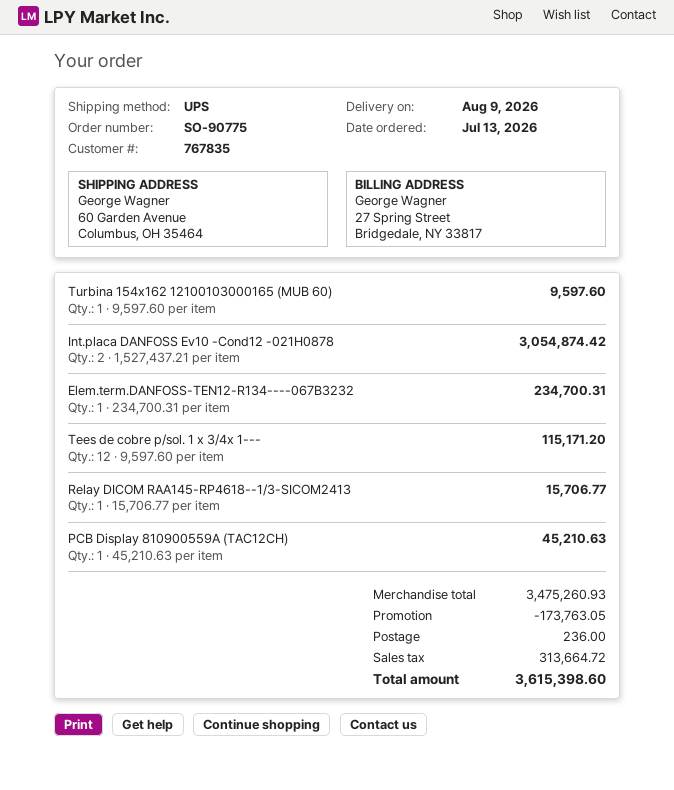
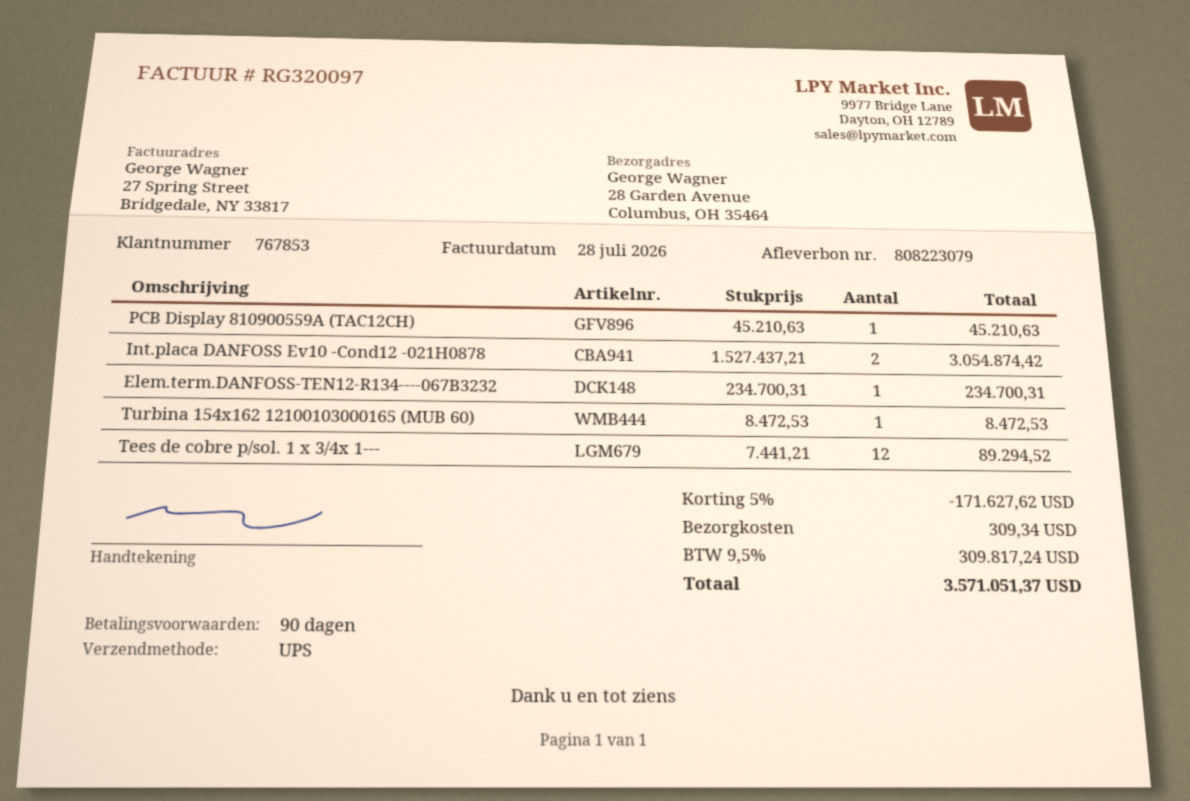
customer number: 767835 -> 767853
ship to: 60 Garden Avenue, Columbus, OH 35464 -> 28 Garden Avenue, Columbus, OH 35464
Turbina 154x162 12100103000165 (MUB 60): 1 x 9597.60 = 9597.60 -> 1 x 8472.53 = 8472.53
Tees de cobre p/sol. 1 x 3/4x 1---: 12 x 9597.60 = 115171.20 -> 12 x 7441.21 = 89294.52
Relay DICOM RAA145-RP4618--1/3-SICOM2413: 1 x 15706.77 = 15706.77 -> none
discount: 173763.05 -> 171627.62
shipping: 236.00 -> 309.34
tax: 313664.72 -> 309817.24
total: 3615398.60 -> 3571051.37

